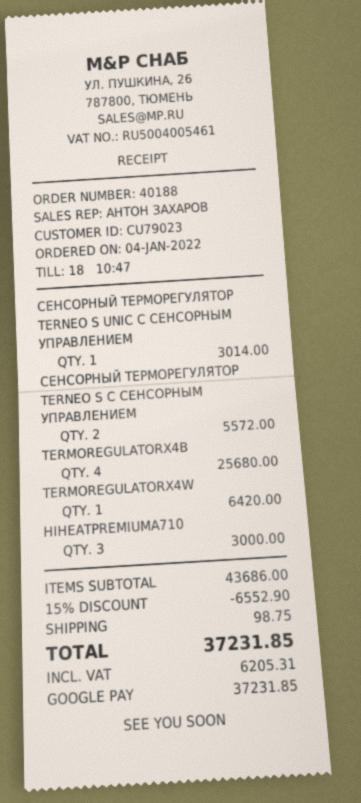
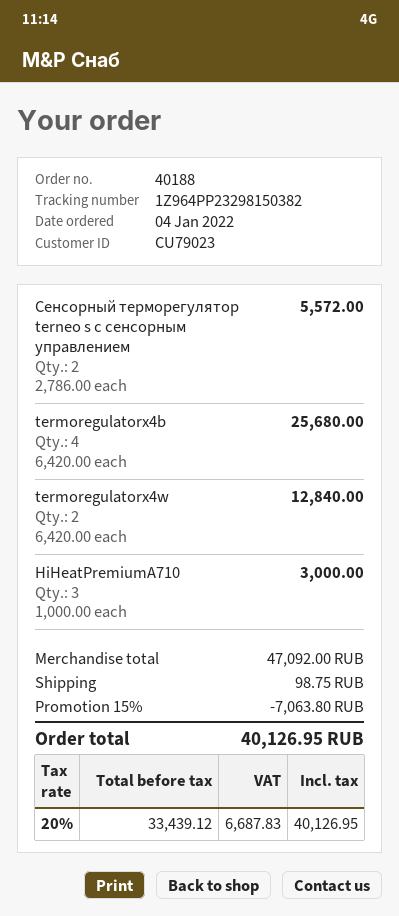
СЕНСОРНЫЙ ТЕРМОРЕГУЛЯТОР TERNEO S UNIC С СЕНСОРНЫМ УПРАВЛЕНИЕМ: 1 for 3014.00 -> none
TERMOREGULATORX4W: 1 for 6420.00 -> 2 for 12840.00
subtotal: 43686.00 -> 47092.00
discount: 15% = 6552.90 -> 15% = 7063.80
tax: 6205.31 -> 6687.83
total: 37231.85 -> 40126.95

